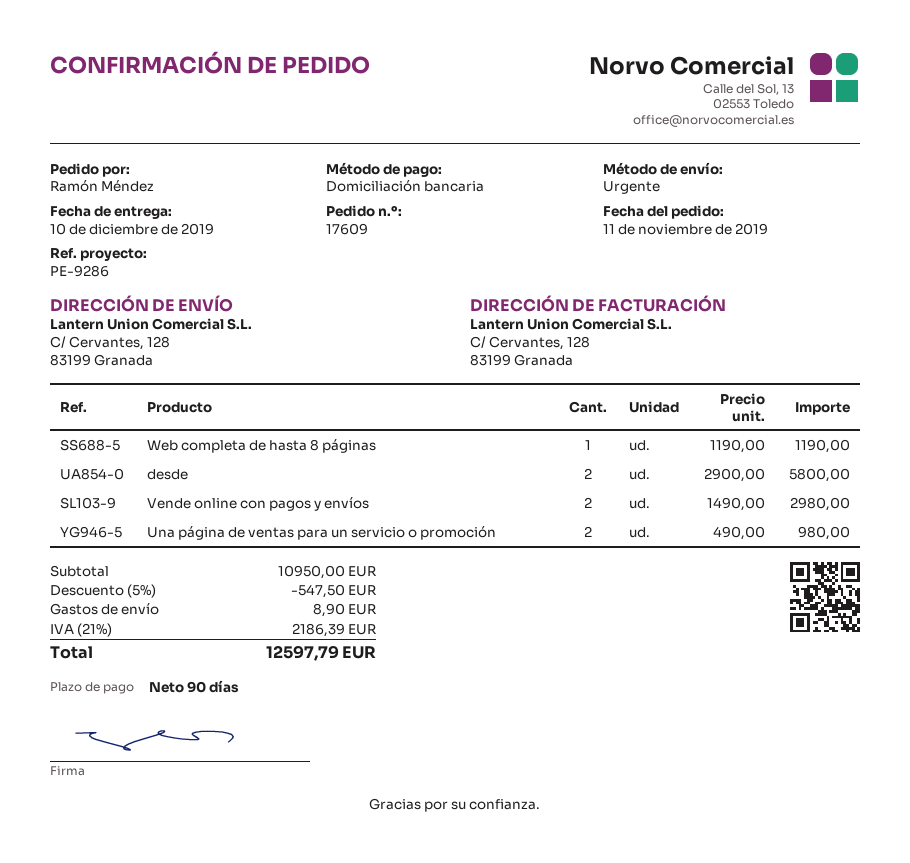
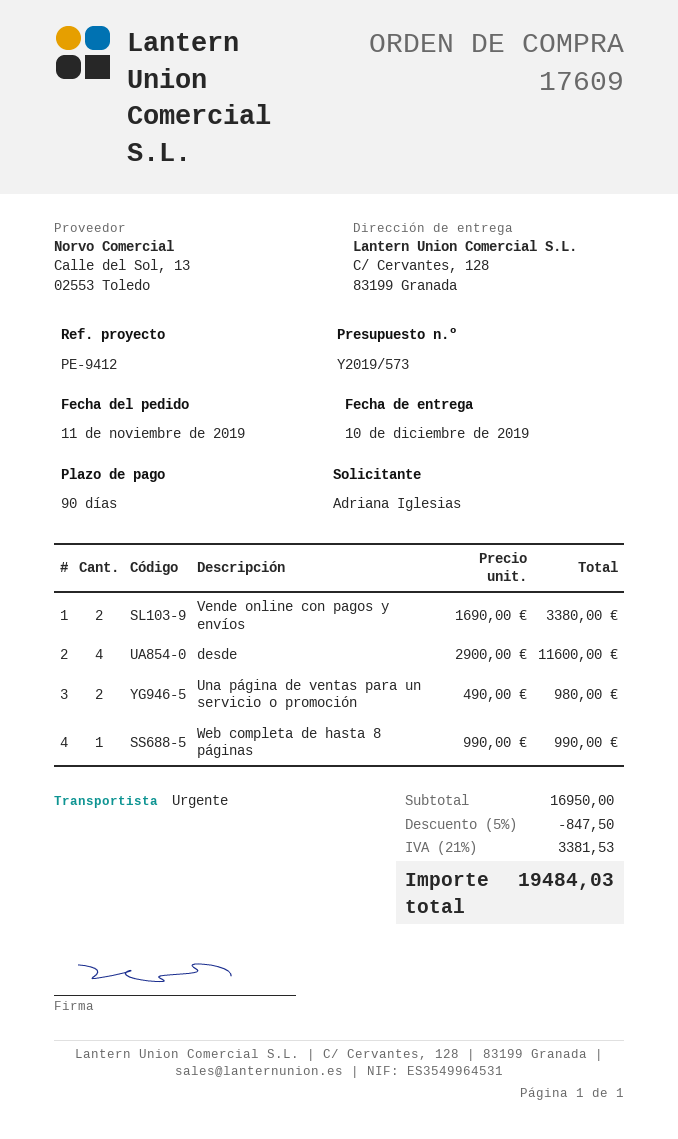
reference: PE-9286 -> PE-9412
ordered by: Ramón Méndez -> Adriana Iglesias
Web completa de hasta 8 páginas: 1 x 1190.00 = 1190.00 -> 1 x 990.00 = 990.00
desde: 2 x 2900.00 = 5800.00 -> 4 x 2900.00 = 11600.00
Vende online con pagos y envíos: 2 x 1490.00 = 2980.00 -> 2 x 1690.00 = 3380.00
subtotal: 10950.00 -> 16950.00
discount: 5% = 547.50 -> 5% = 847.50
shipping: 8.90 -> none
tax: 21% = 2186.39 -> 21% = 3381.53
total: 12597.79 -> 19484.03

